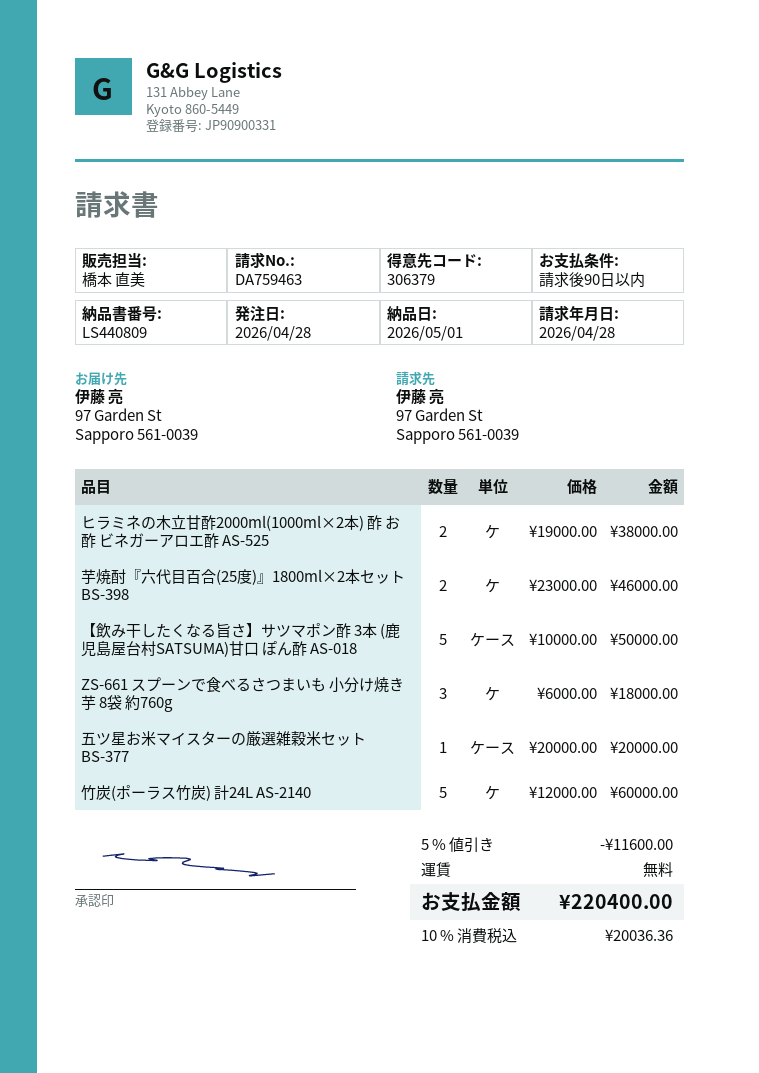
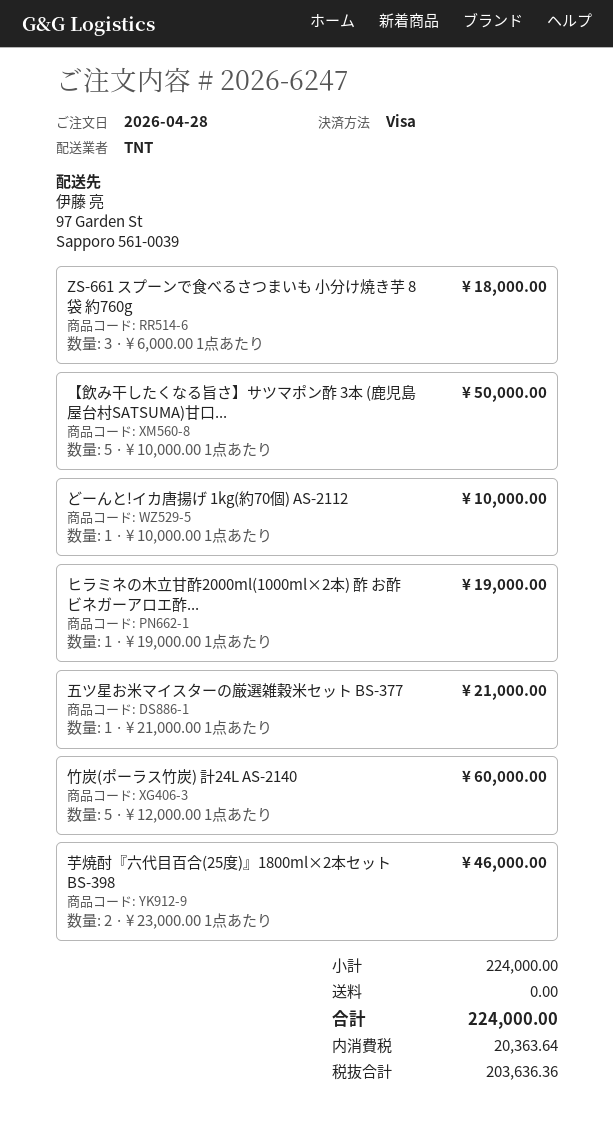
ヒラミネの木立甘酢2000ml(1000ml×2本) 酢 お酢 ビネガーアロエ酢 AS-525: 2 x 19000.00 = 38000.00 -> 1 x 19000.00 = 19000.00
五ツ星お米マイスターの厳選雑穀米セット BS-377: 1 x 20000.00 = 20000.00 -> 1 x 21000.00 = 21000.00
どーんと!イカ唐揚げ 1kg(約70個) AS-2112: none -> 1 x 10000.00 = 10000.00
discount: 5% = 11600.00 -> none
tax: 20036.36 -> 20363.64
total: 220400.00 -> 224000.00

